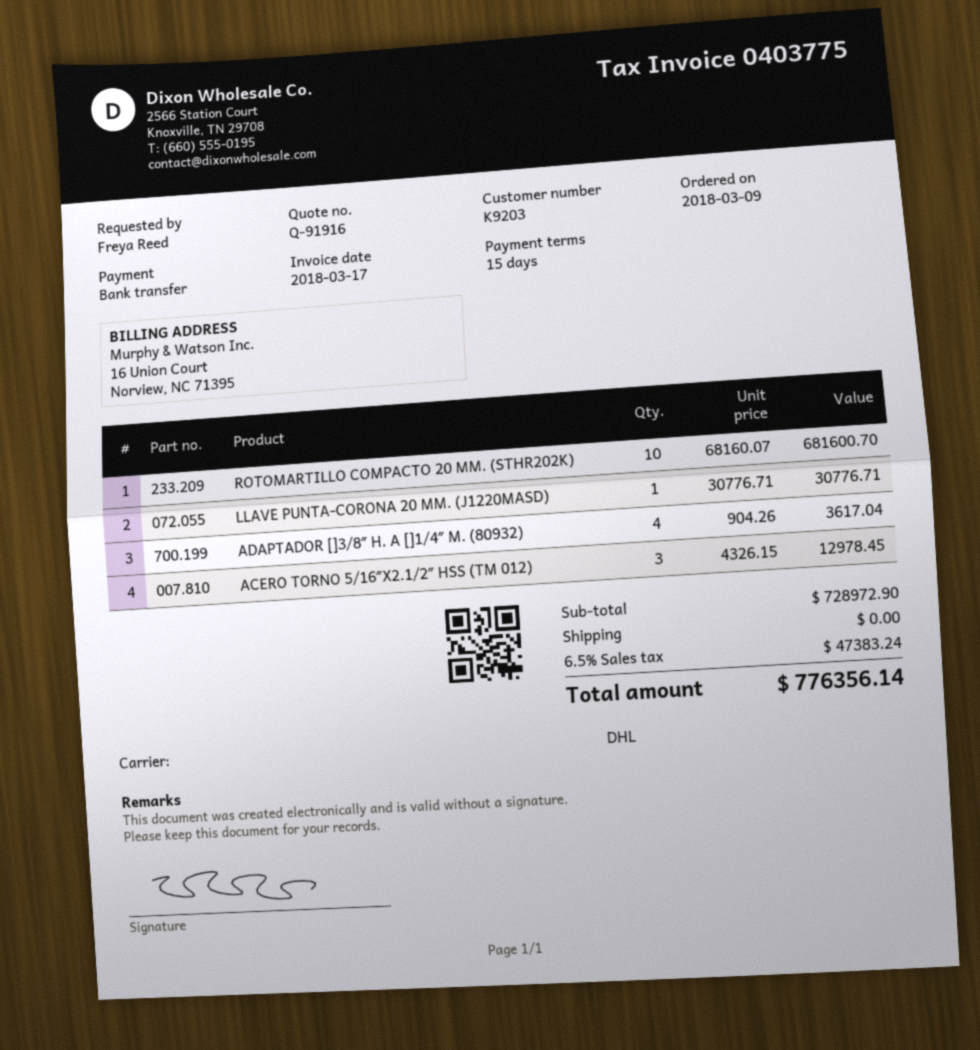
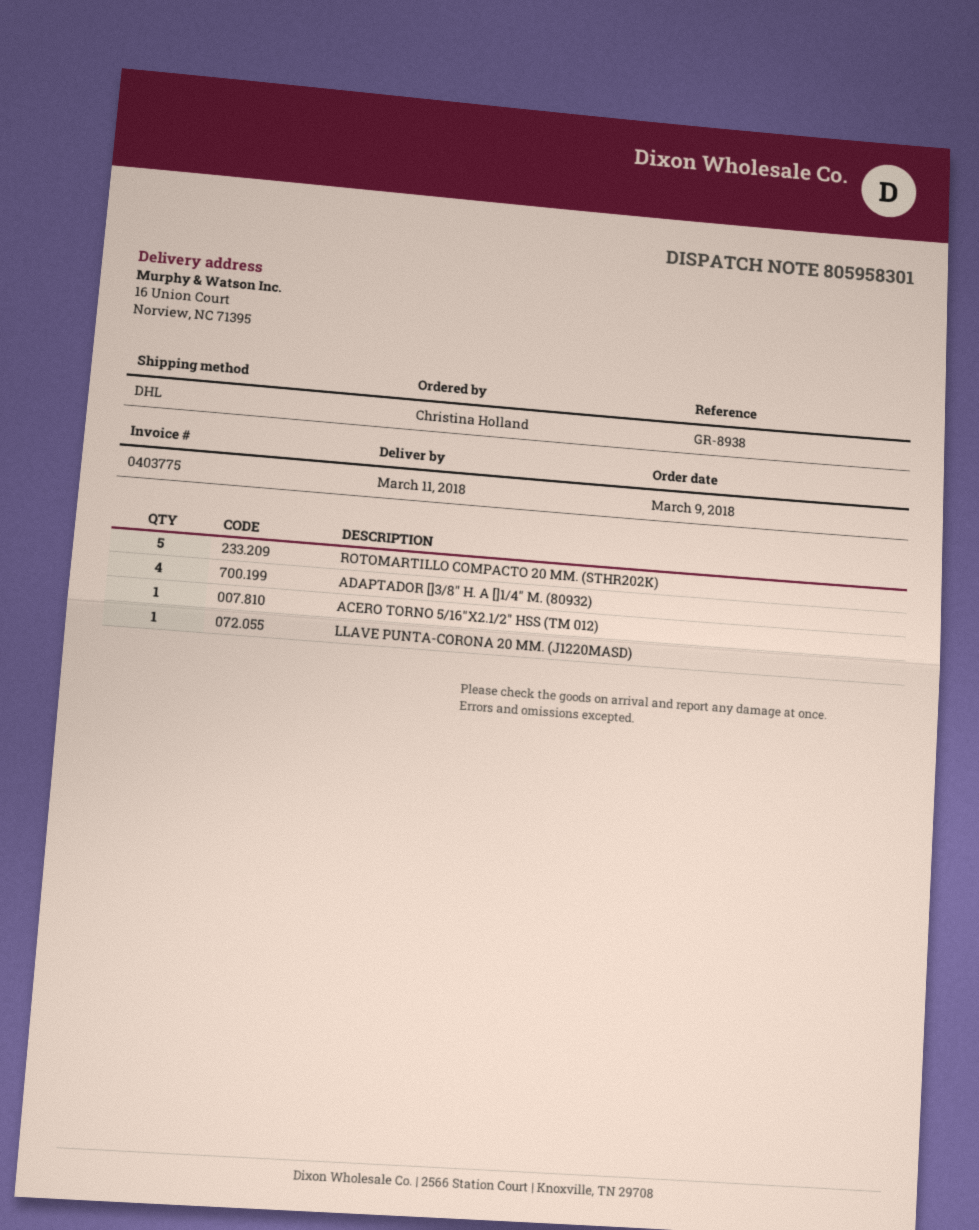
ordered by: Freya Reed -> Christina Holland
ROTOMARTILLO COMPACTO 20 MM. (STHR202K): 10 -> 5
ACERO TORNO 5/16″X2.1/2″ HSS (TM 012): 3 -> 1

